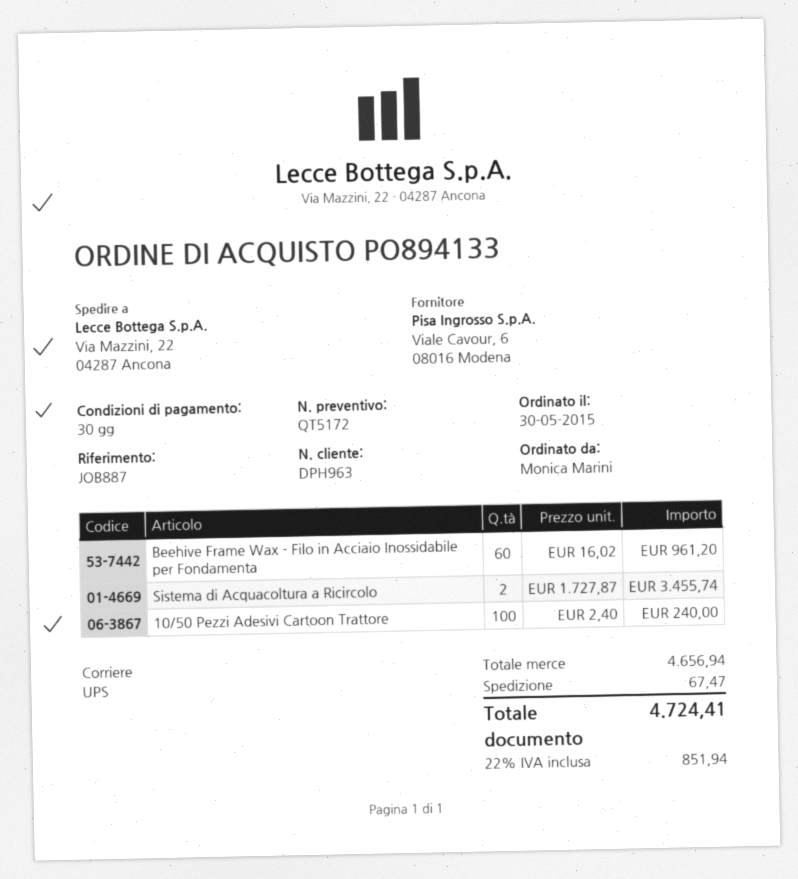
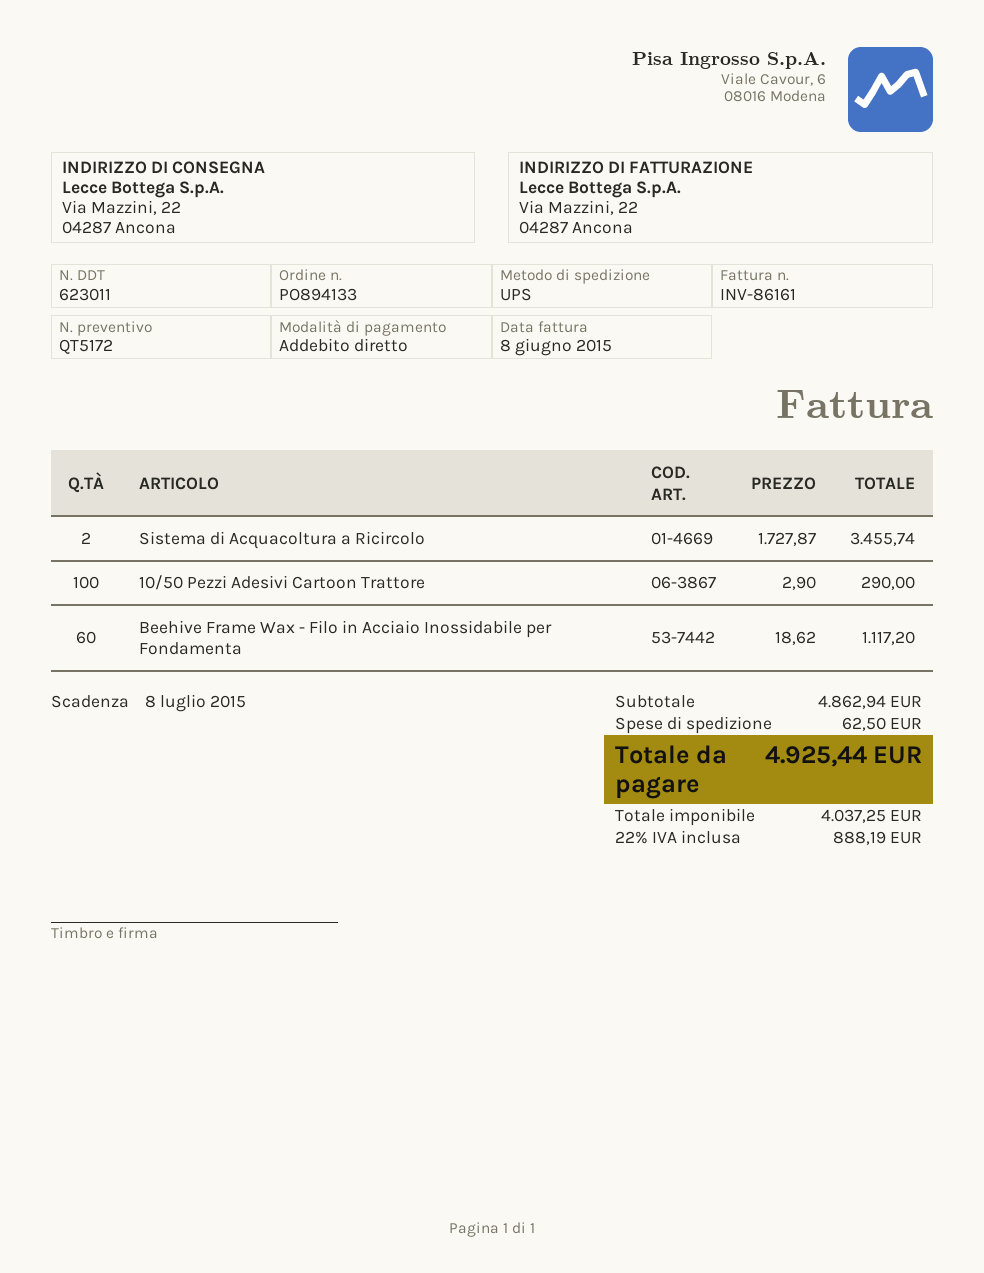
Beehive Frame Wax - Filo in Acciaio Inossidabile per Fondamenta: 60 x 16.02 = 961.20 -> 60 x 18.62 = 1117.20
10/50 Pezzi Adesivi Cartoon Trattore: 100 x 2.40 = 240.00 -> 100 x 2.90 = 290.00
subtotal: 4656.94 -> 4862.94
shipping: 67.47 -> 62.50
tax: 22% = 851.94 -> 22% = 888.19
total: 4724.41 -> 4925.44

